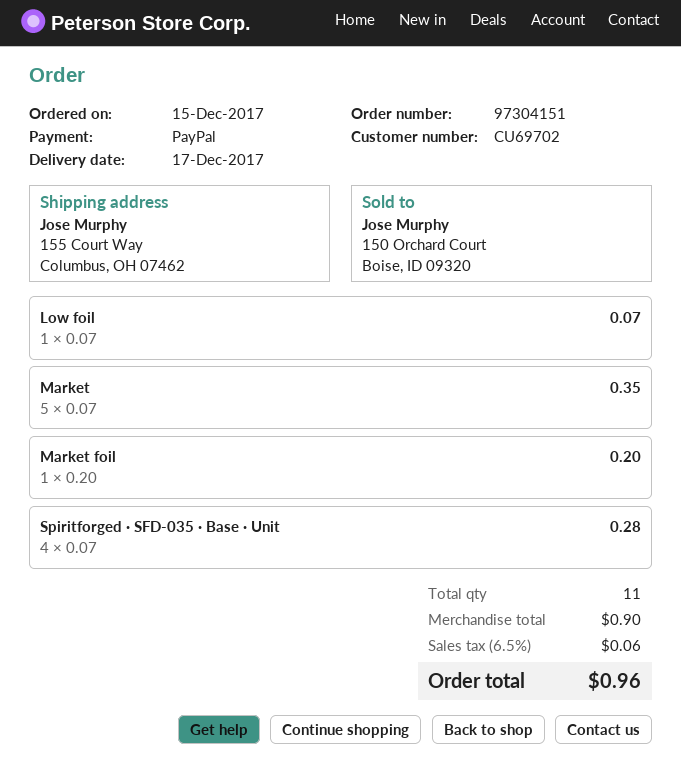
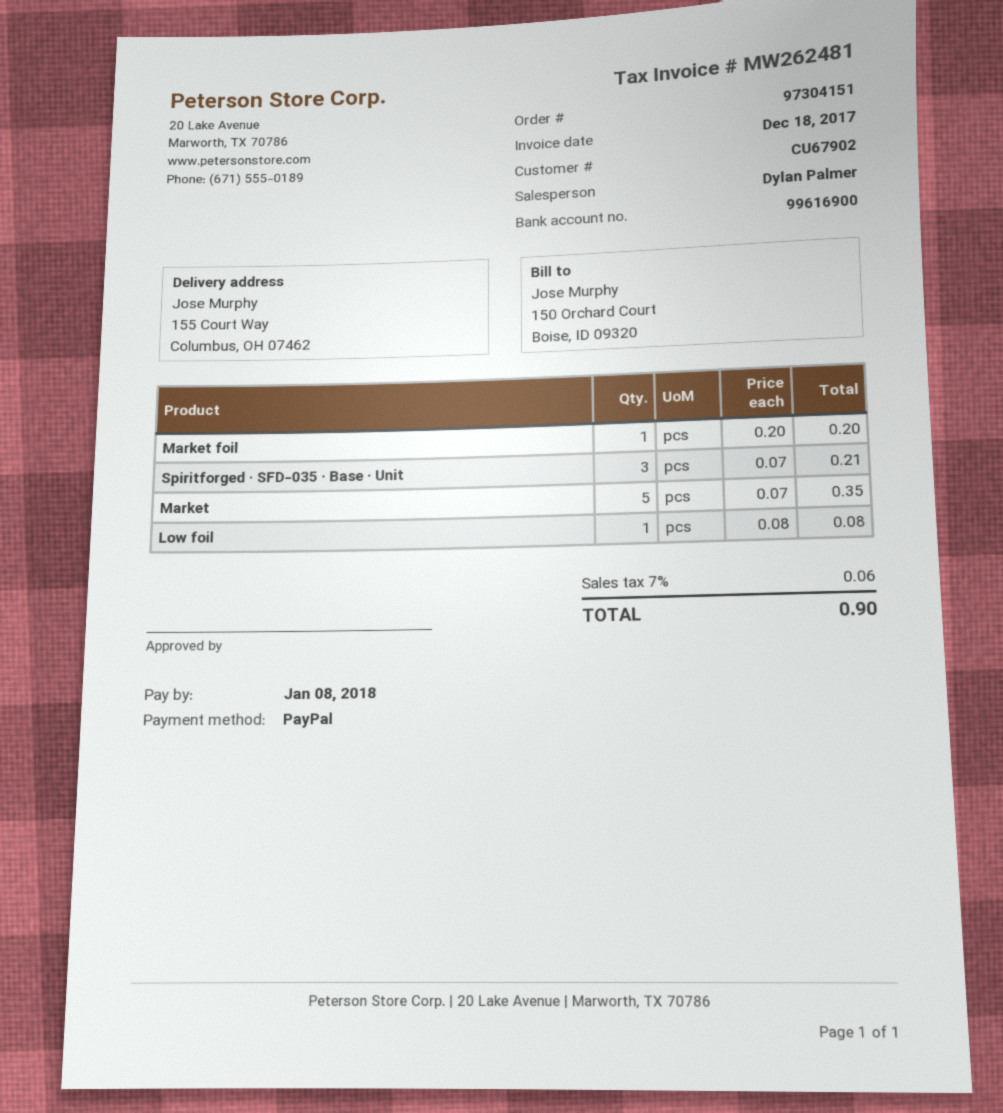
customer number: CU69702 -> CU67902
Low foil: 1 x 0.07 = 0.07 -> 1 x 0.08 = 0.08
Spiritforged · SFD-035 · Base · Unit: 4 x 0.07 = 0.28 -> 3 x 0.07 = 0.21
tax: 6.5% = 0.06 -> 7% = 0.06
total: 0.96 -> 0.90

